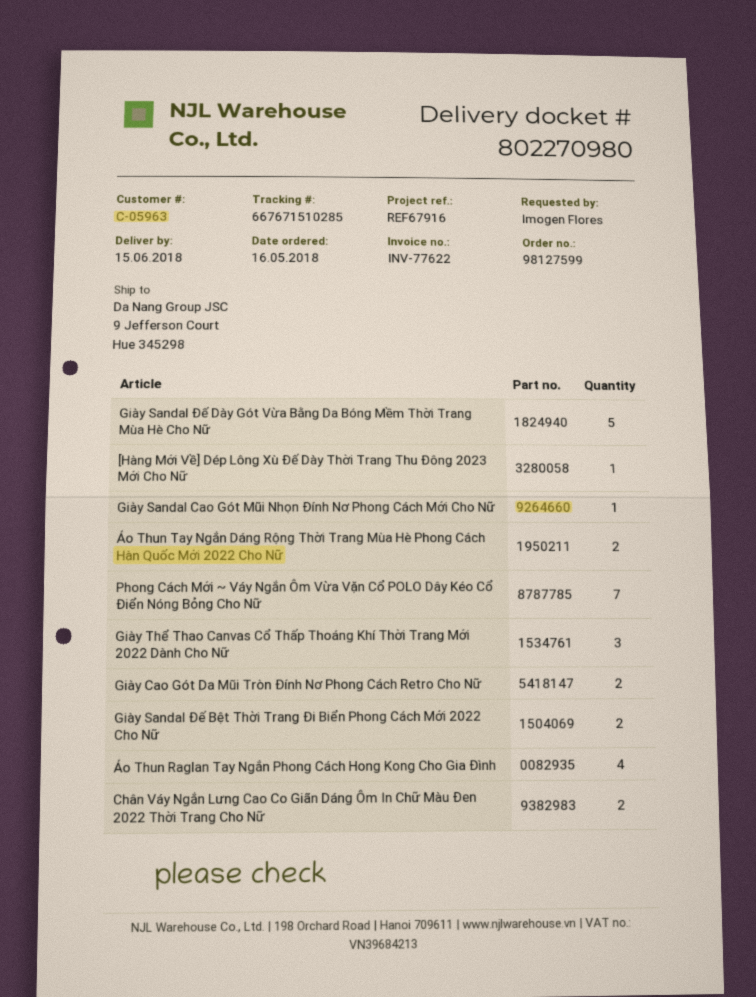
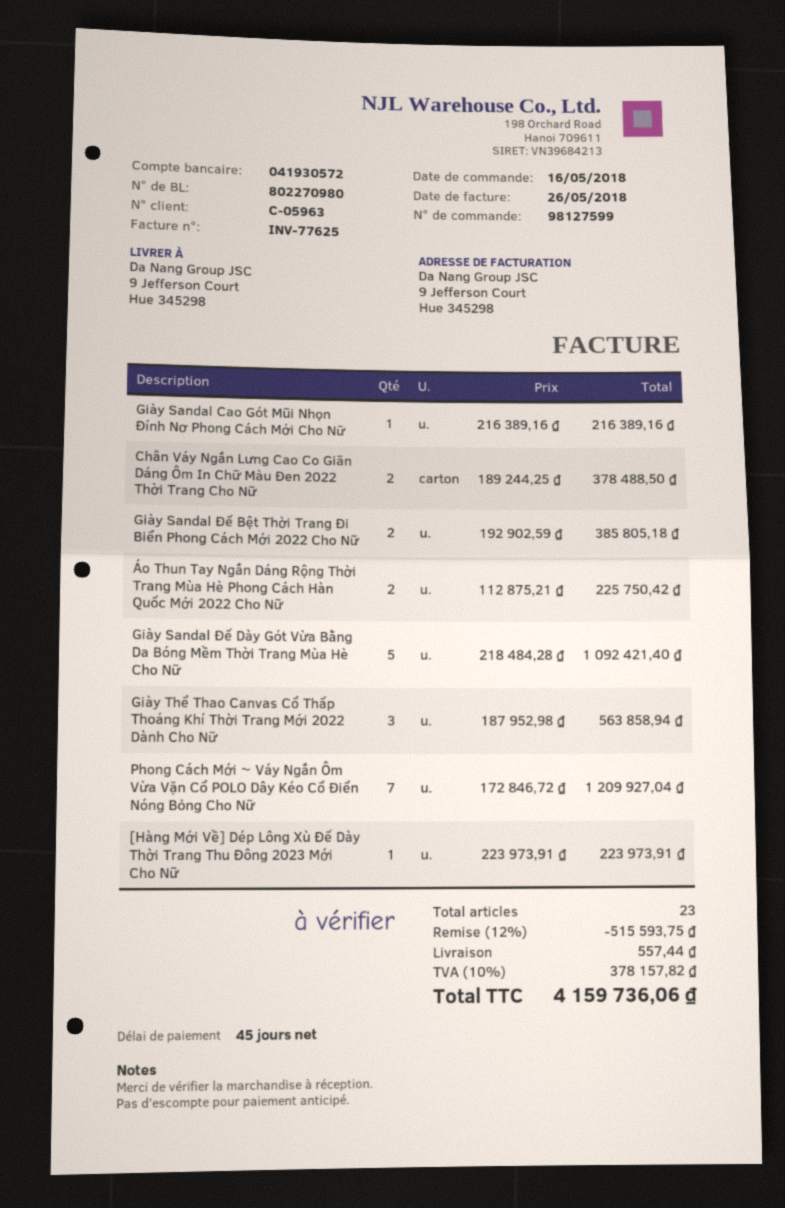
invoice number: INV-77622 -> INV-77625
Giày Cao Gót Da Mũi Tròn Đính Nơ Phong Cách Retro Cho Nữ: 2 -> none
Áo Thun Raglan Tay Ngắn Phong Cách Hong Kong Cho Gia Đình: 4 -> none

